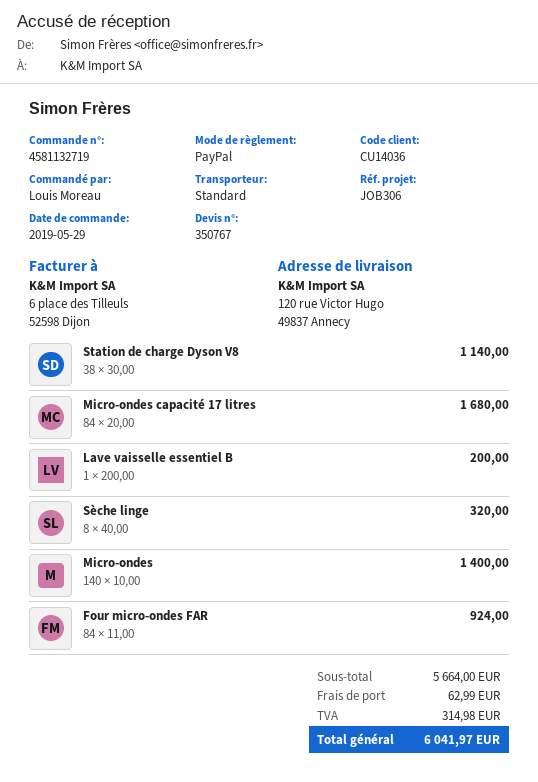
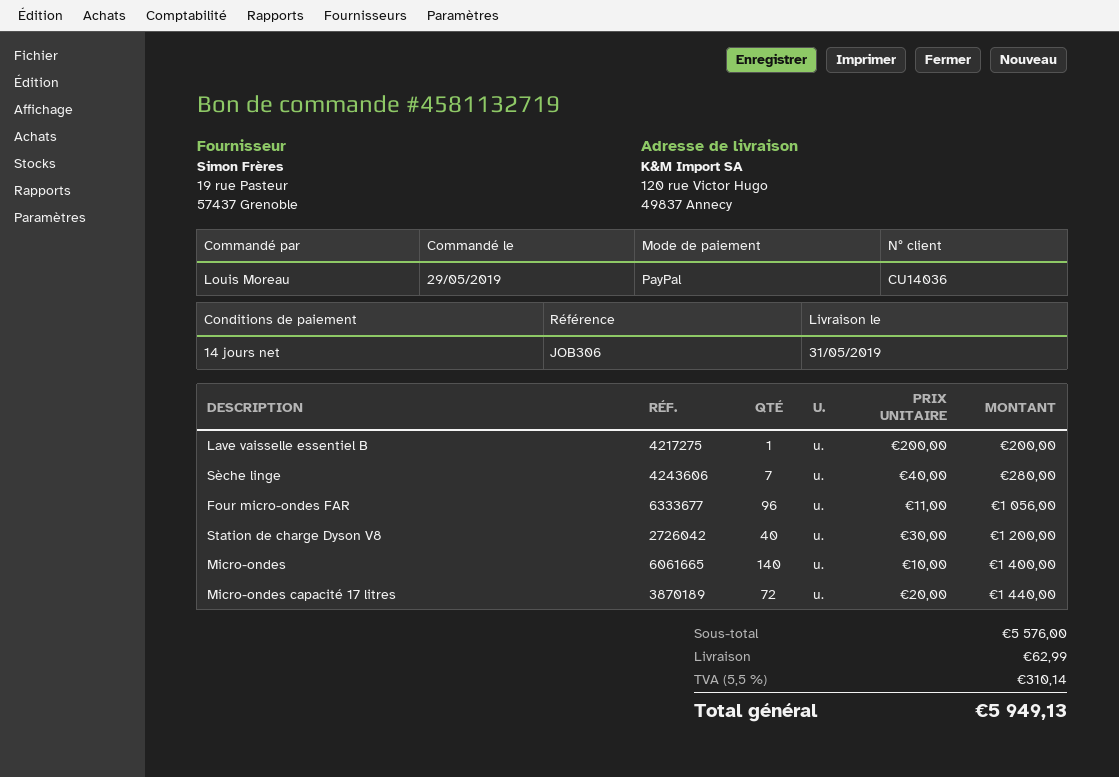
Station de charge Dyson V8: 38 x 30.00 = 1140.00 -> 40 x 30.00 = 1200.00
Micro-ondes capacité 17 litres: 84 x 20.00 = 1680.00 -> 72 x 20.00 = 1440.00
Sèche linge: 8 x 40.00 = 320.00 -> 7 x 40.00 = 280.00
Four micro-ondes FAR: 84 x 11.00 = 924.00 -> 96 x 11.00 = 1056.00
subtotal: 5664.00 -> 5576.00
tax: 314.98 -> 310.14
total: 6041.97 -> 5949.13

